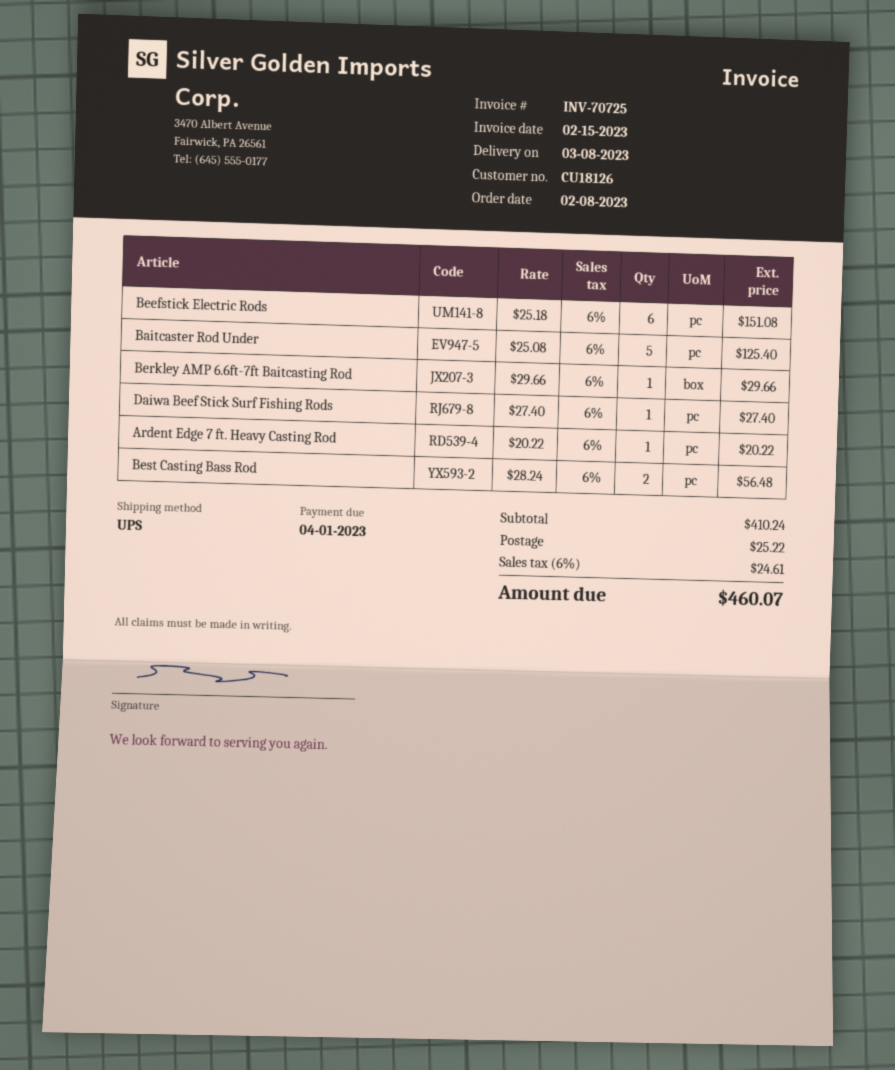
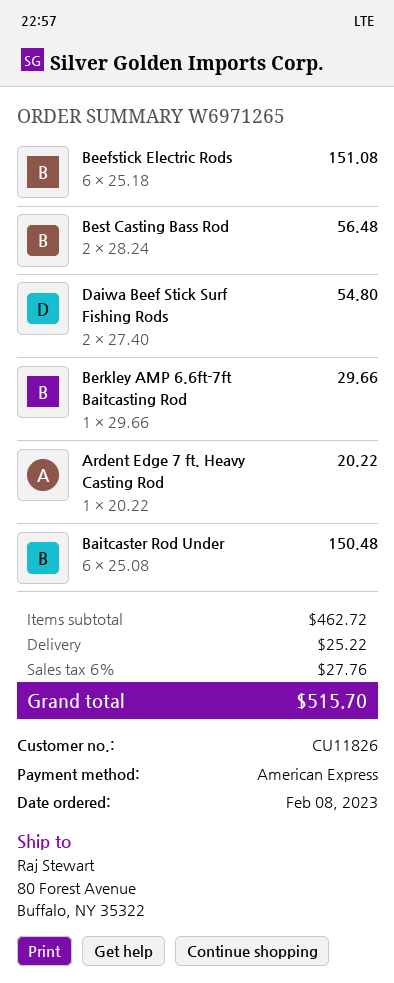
customer number: CU18126 -> CU11826
Baitcaster Rod Under: 5 x 25.08 = 125.40 -> 6 x 25.08 = 150.48
Daiwa Beef Stick Surf Fishing Rods: 1 x 27.40 = 27.40 -> 2 x 27.40 = 54.80
subtotal: 410.24 -> 462.72
tax: 6% = 24.61 -> 6% = 27.76
total: 460.07 -> 515.70

